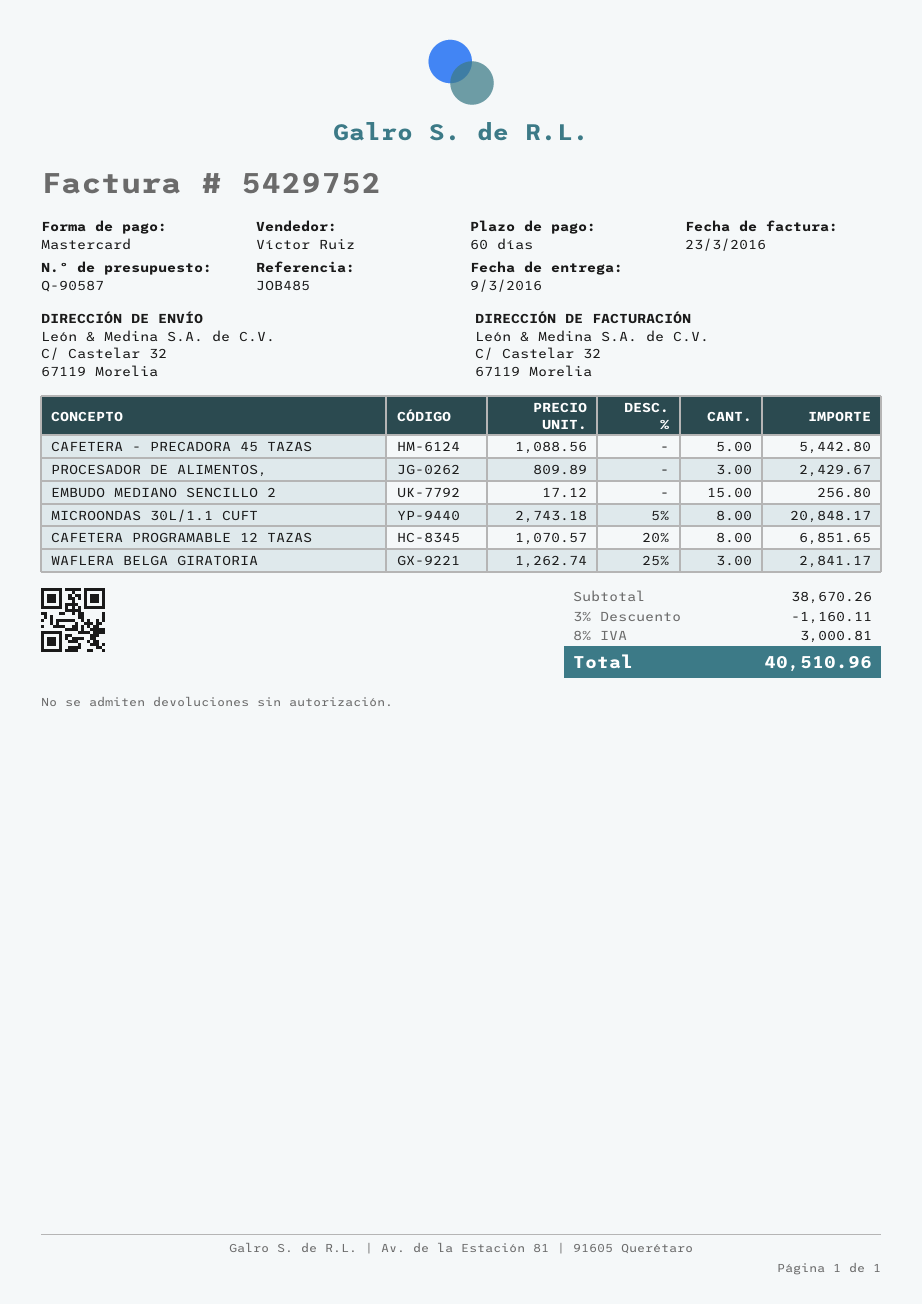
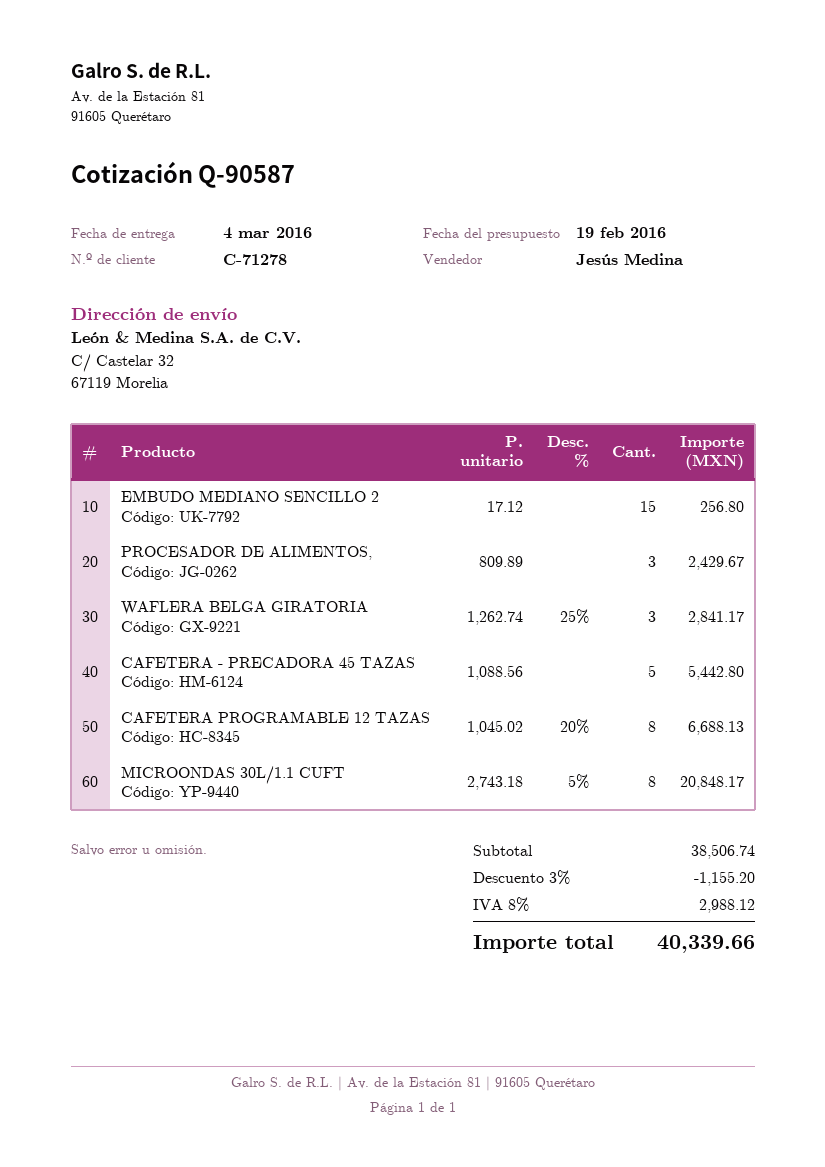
delivery date: 2016-03-09 -> 2016-03-04
sales rep: Víctor Ruiz -> Jesús Medina
CAFETERA PROGRAMABLE 12 TAZAS: 8 x 1070.57 - 20% = 6851.65 -> 8 x 1045.02 - 20% = 6688.13
subtotal: 38670.26 -> 38506.74
discount: 3% = 1160.11 -> 3% = 1155.20
tax: 8% = 3000.81 -> 8% = 2988.12
total: 40510.96 -> 40339.66

